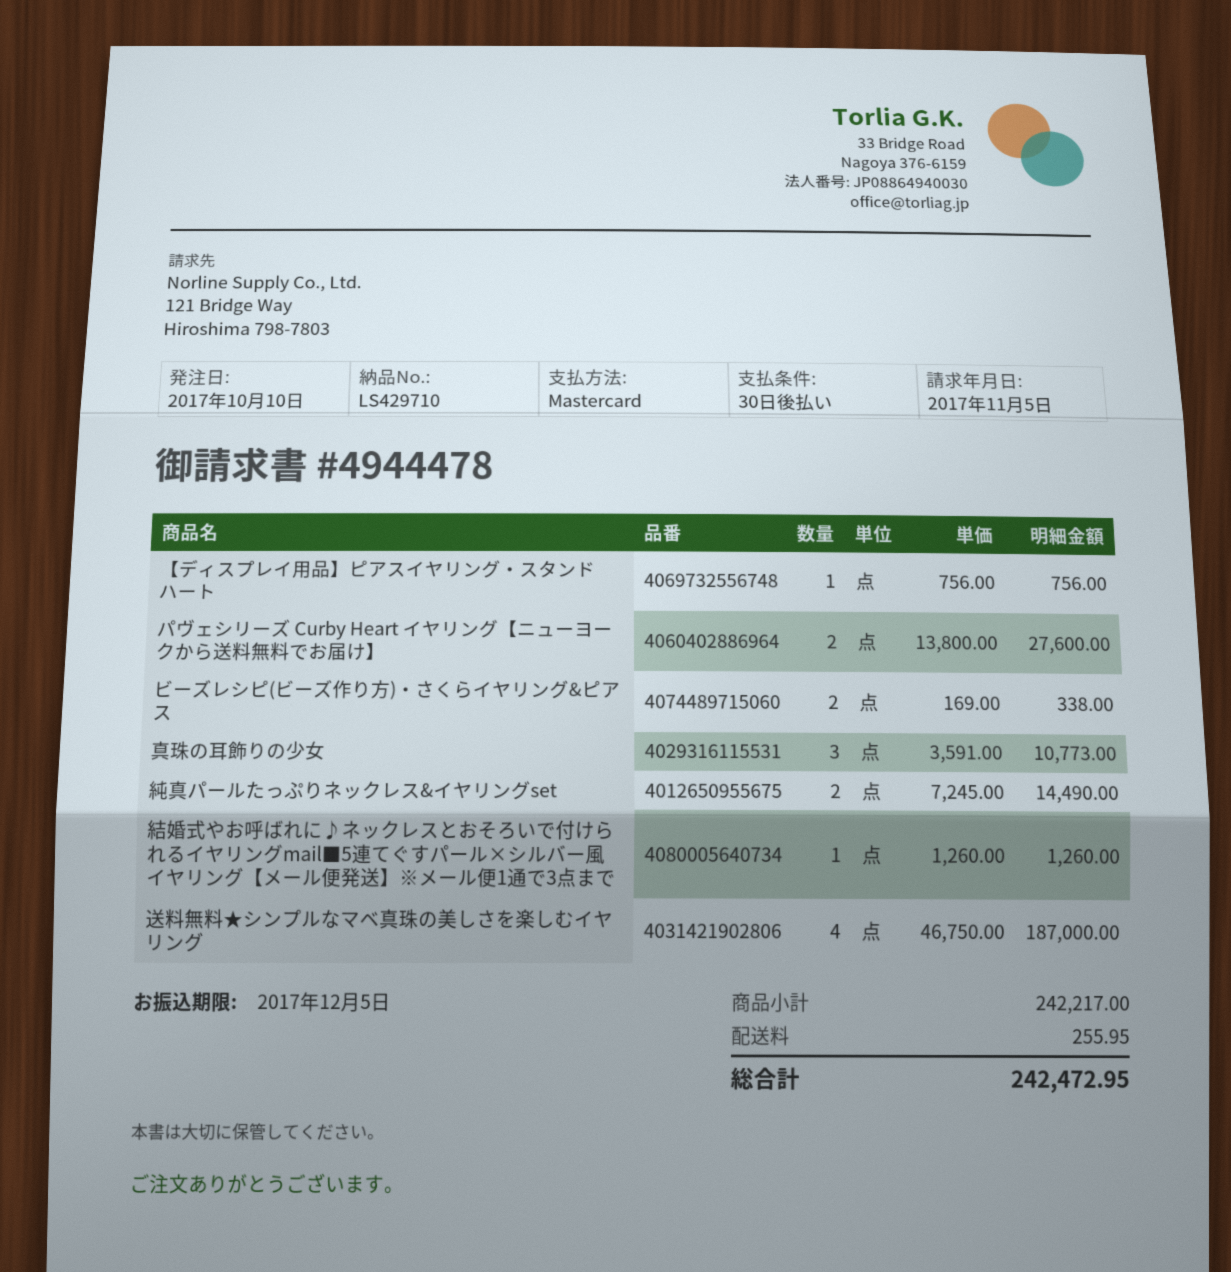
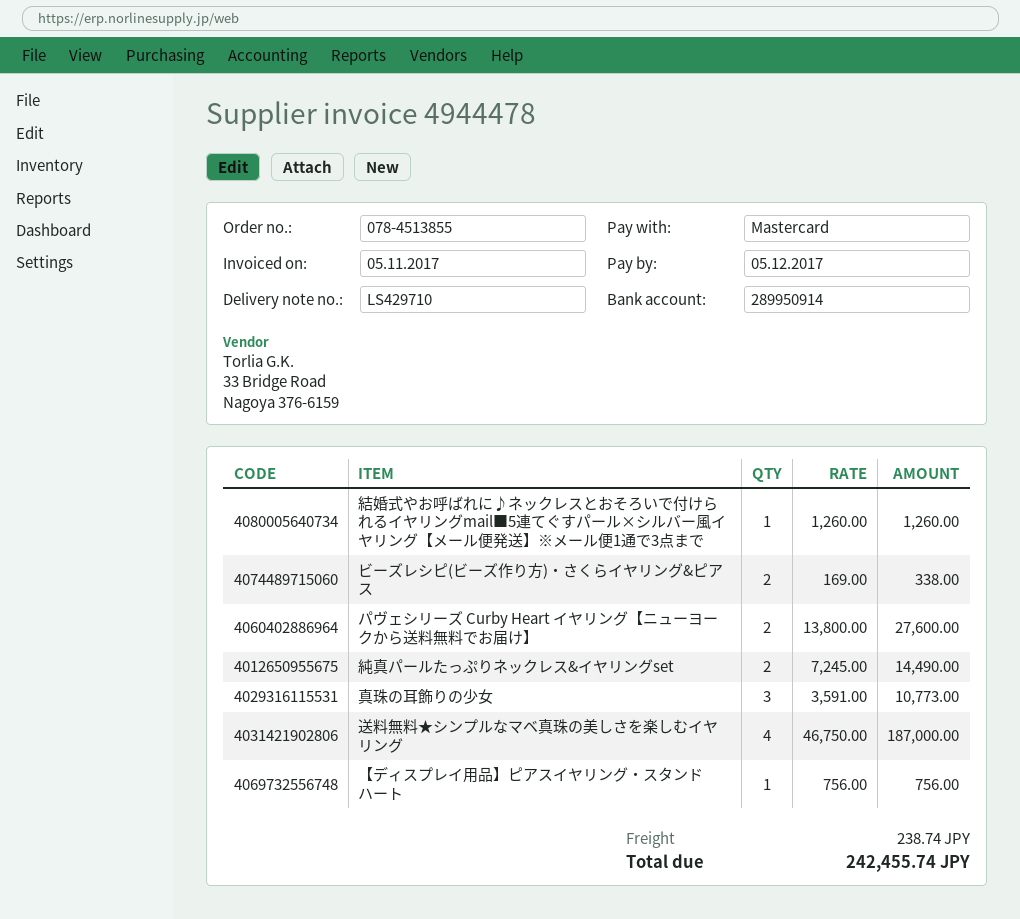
shipping: 255.95 -> 238.74
total: 242472.95 -> 242455.74

